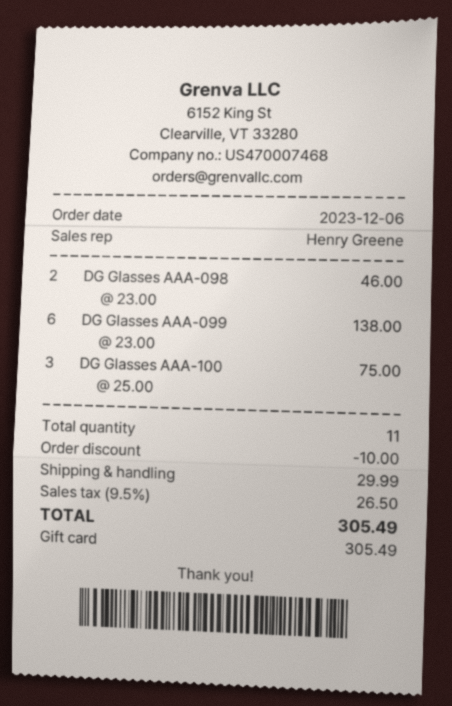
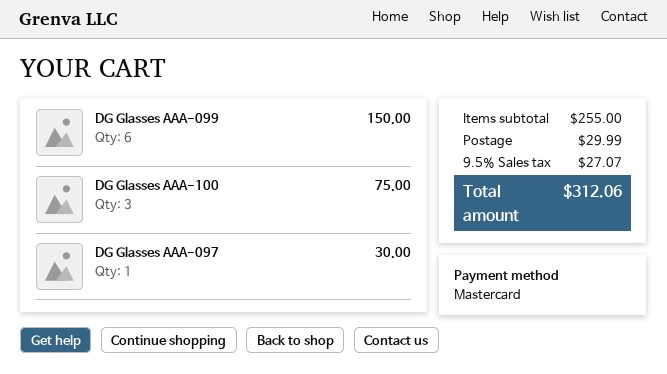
payment method: gift card -> Mastercard
DG Glasses AAA-098: 2 for 46.00 -> none
DG Glasses AAA-099: 6 for 138.00 -> 6 for 150.00
DG Glasses AAA-097: none -> 1 for 30.00
discount: 10.00 -> none
tax: 9.5% = 26.50 -> 9.5% = 27.07
total: 305.49 -> 312.06

